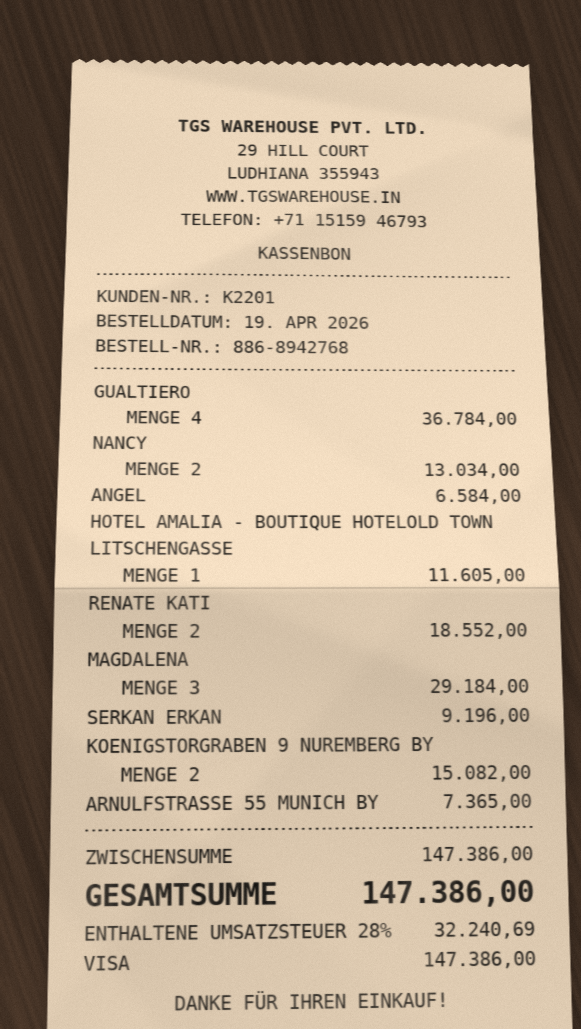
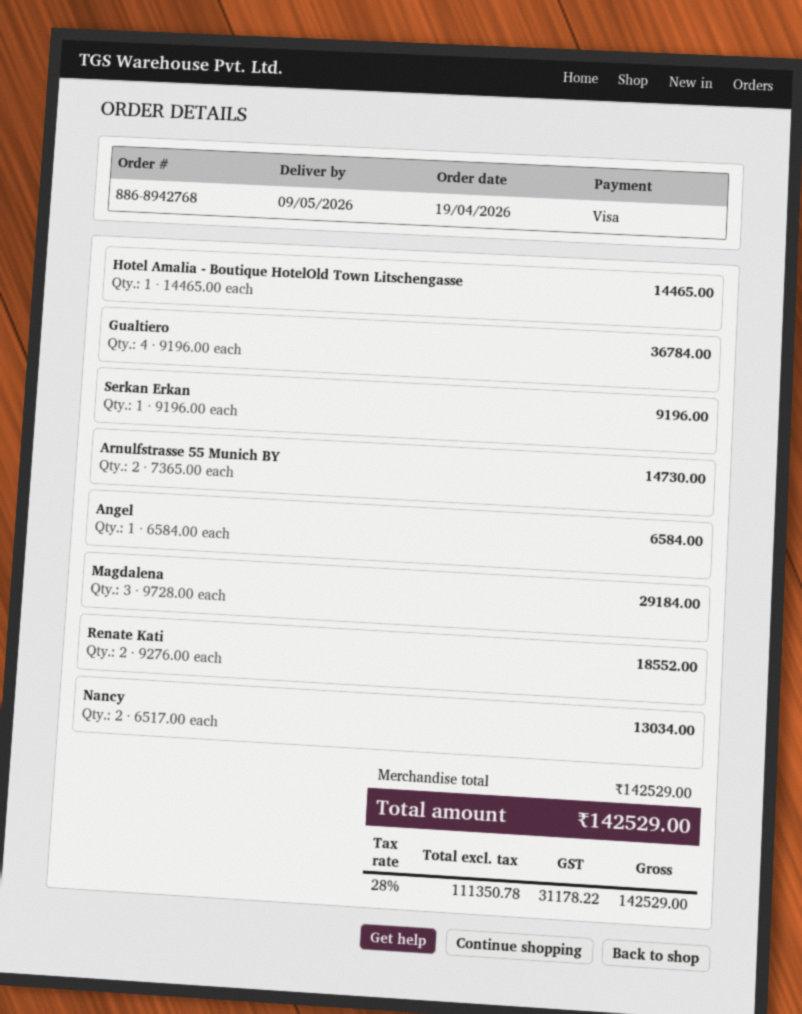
HOTEL AMALIA - BOUTIQUE HOTELOLD TOWN LITSCHENGASSE: 1 for 11605.00 -> 1 for 14465.00
KOENIGSTORGRABEN 9 NUREMBERG BY: 2 for 15082.00 -> none
ARNULFSTRASSE 55 MUNICH BY: 1 for 7365.00 -> 2 for 14730.00
subtotal: 147386.00 -> 142529.00
tax: 28% = 32240.69 -> 28% = 31178.22
total: 147386.00 -> 142529.00

